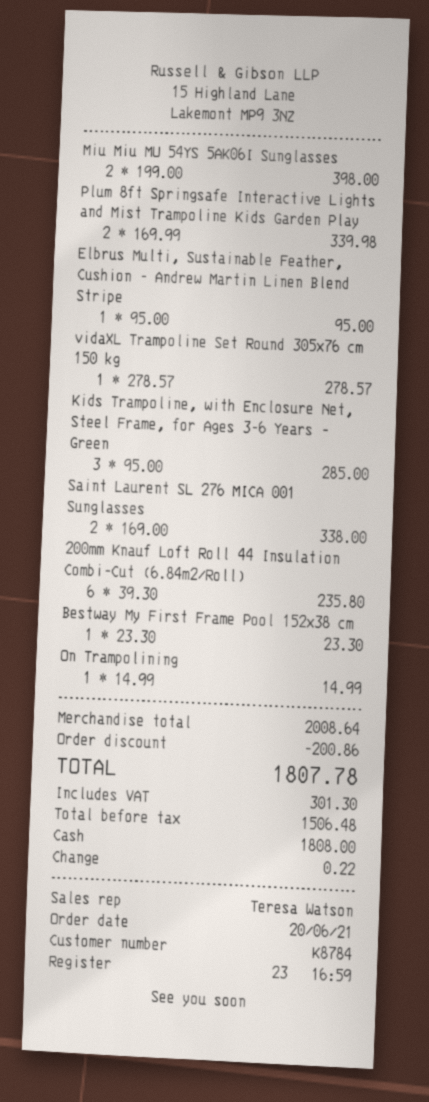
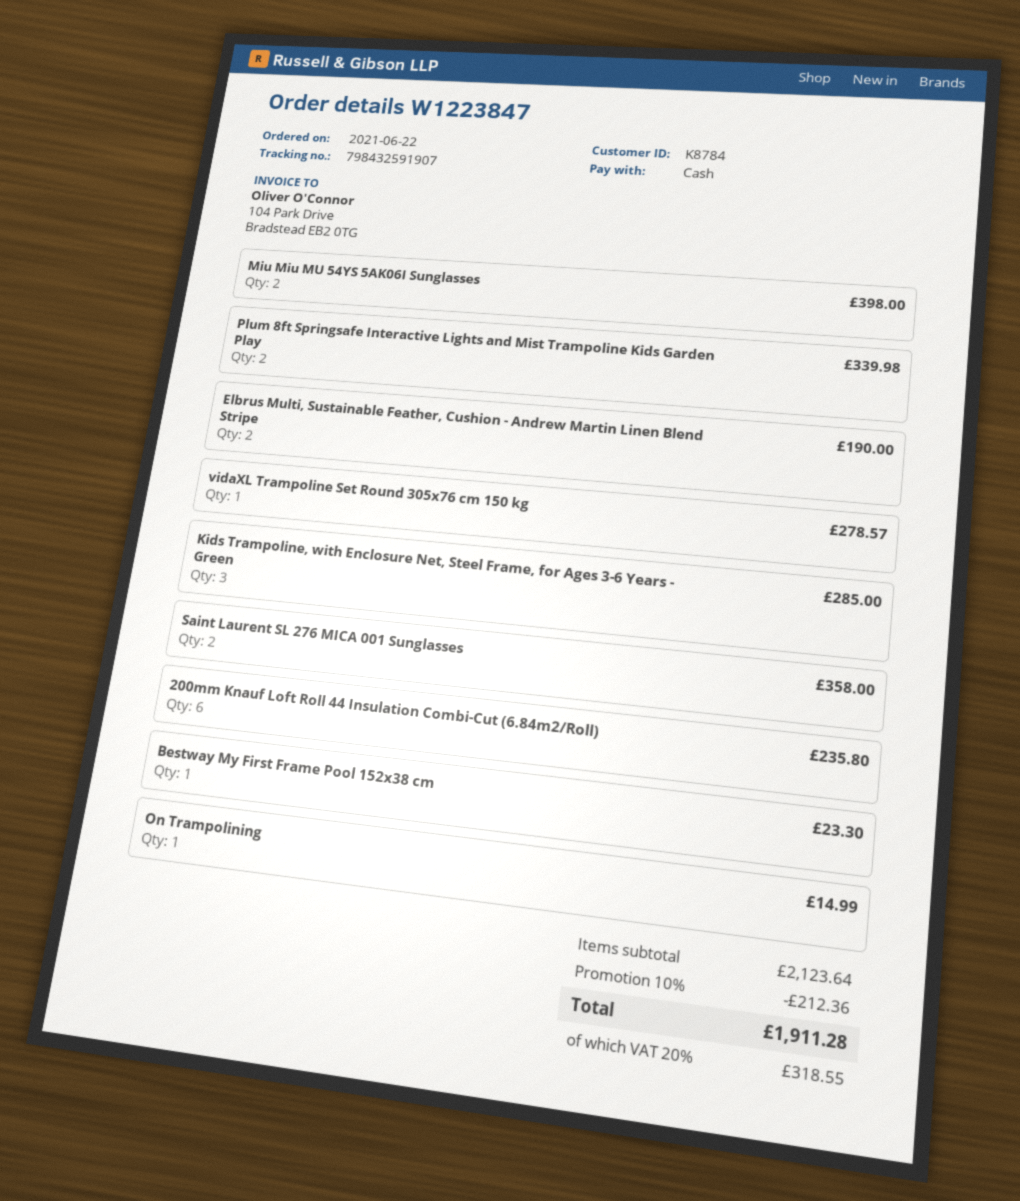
order date: 2021-06-20 -> 2021-06-22
Elbrus Multi, Sustainable Feather, Cushion - Andrew Martin Linen Blend Stripe: 1 for 95.00 -> 2 for 190.00
Saint Laurent SL 276 MICA 001 Sunglasses: 2 for 338.00 -> 2 for 358.00
subtotal: 2008.64 -> 2123.64
discount: 200.86 -> 212.36
tax: 301.30 -> 318.55
total: 1807.78 -> 1911.28

